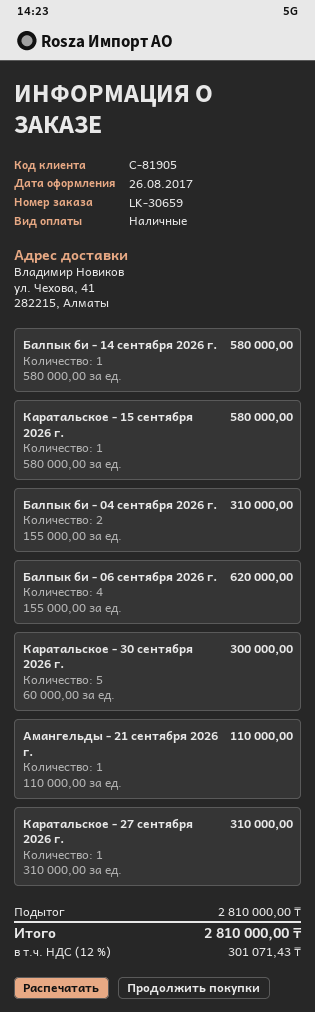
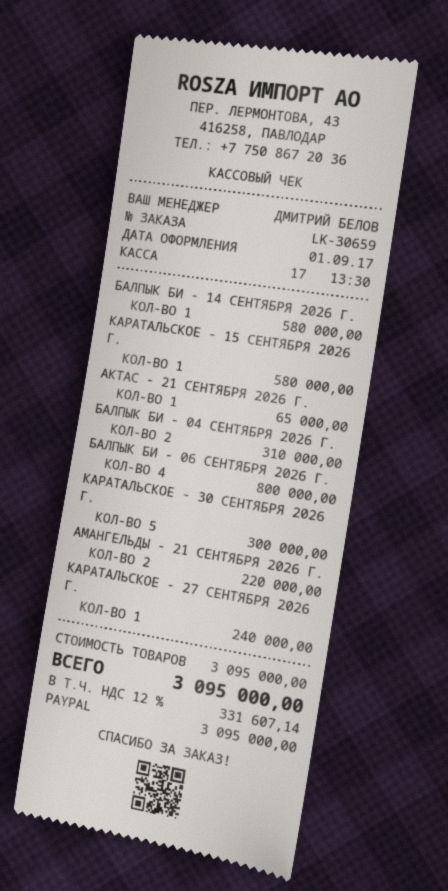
order date: 2017-08-26 -> 2017-09-01
payment method: cash -> PayPal
Балпык би - 06 сентября 2026 г.: 4 for 620000.00 -> 4 for 800000.00
Амангельды - 21 сентября 2026 г.: 1 for 110000.00 -> 2 for 220000.00
Каратальское - 27 сентября 2026 г.: 1 for 310000.00 -> 1 for 240000.00
АКТАС - 21 СЕНТЯБРЯ 2026 Г.: none -> 1 for 65000.00
subtotal: 2810000.00 -> 3095000.00
tax: 12% = 301071.43 -> 12% = 331607.14
total: 2810000.00 -> 3095000.00

